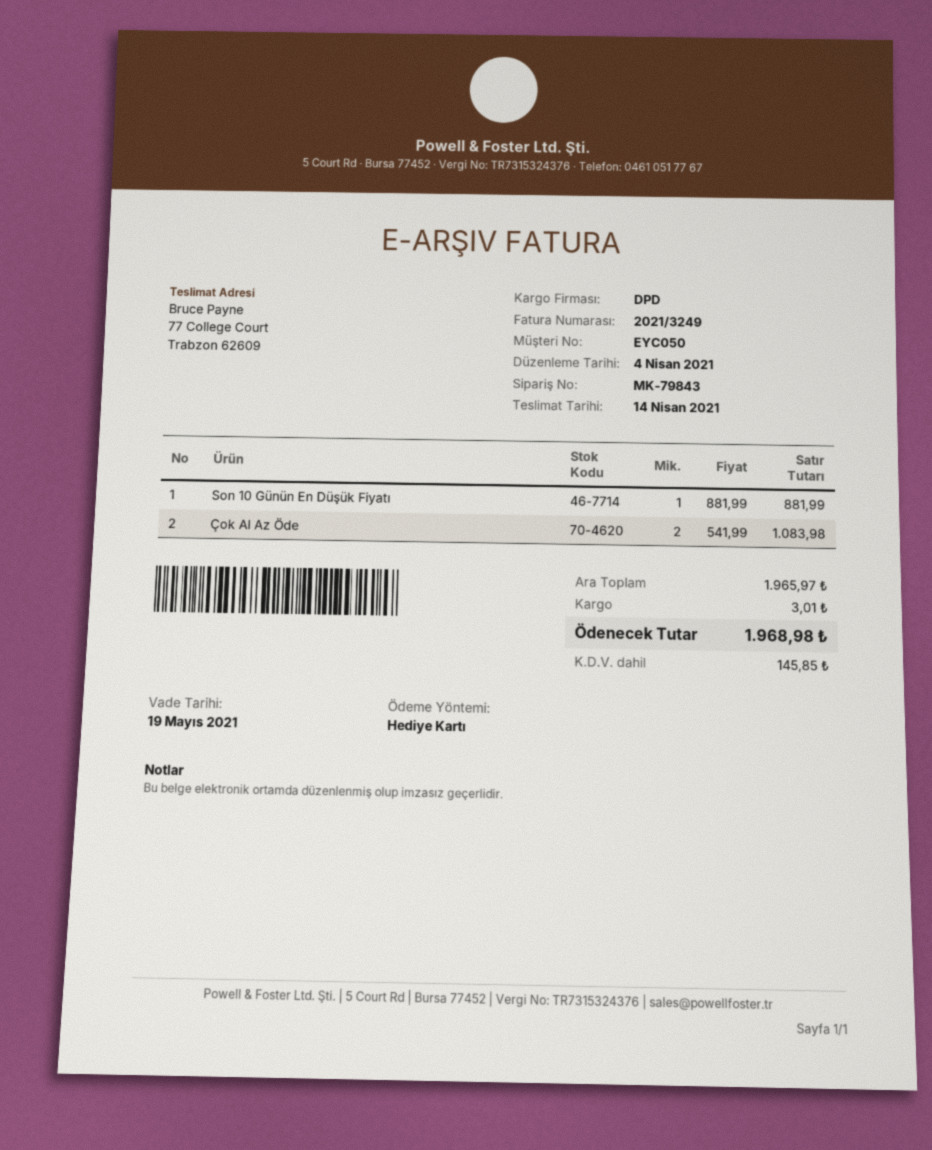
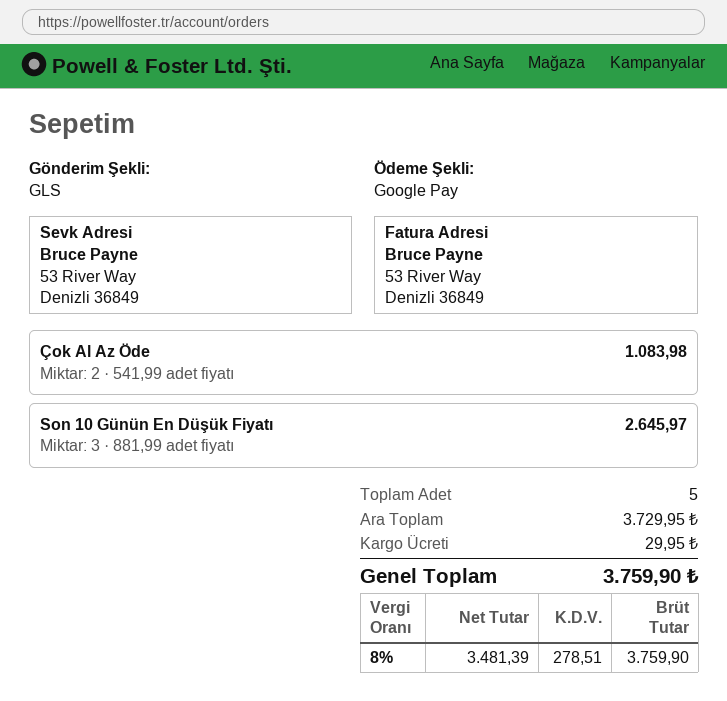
payment method: gift card -> Google Pay
shipping method: DPD -> GLS
ship to: 77 College Court, Trabzon 62609 -> 53 River Way, Denizli 36849
Son 10 Günün En Düşük Fiyatı: 1 x 881.99 = 881.99 -> 3 x 881.99 = 2645.97
subtotal: 1965.97 -> 3729.95
shipping: 3.01 -> 29.95
tax: 145.85 -> 278.51
total: 1968.98 -> 3759.90

